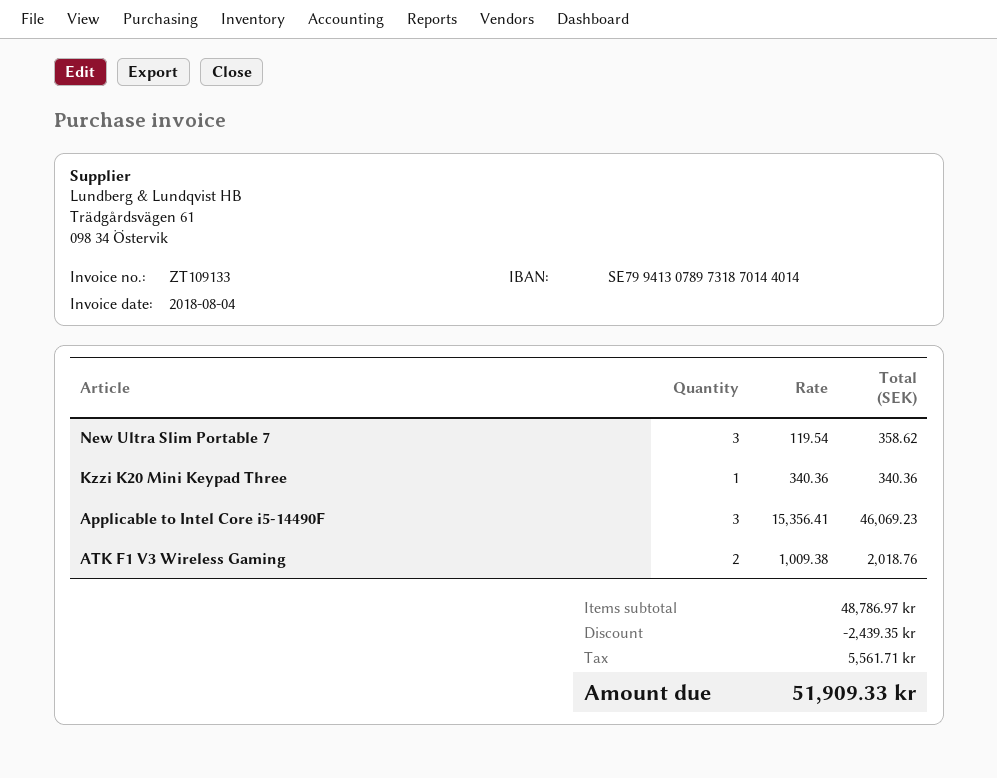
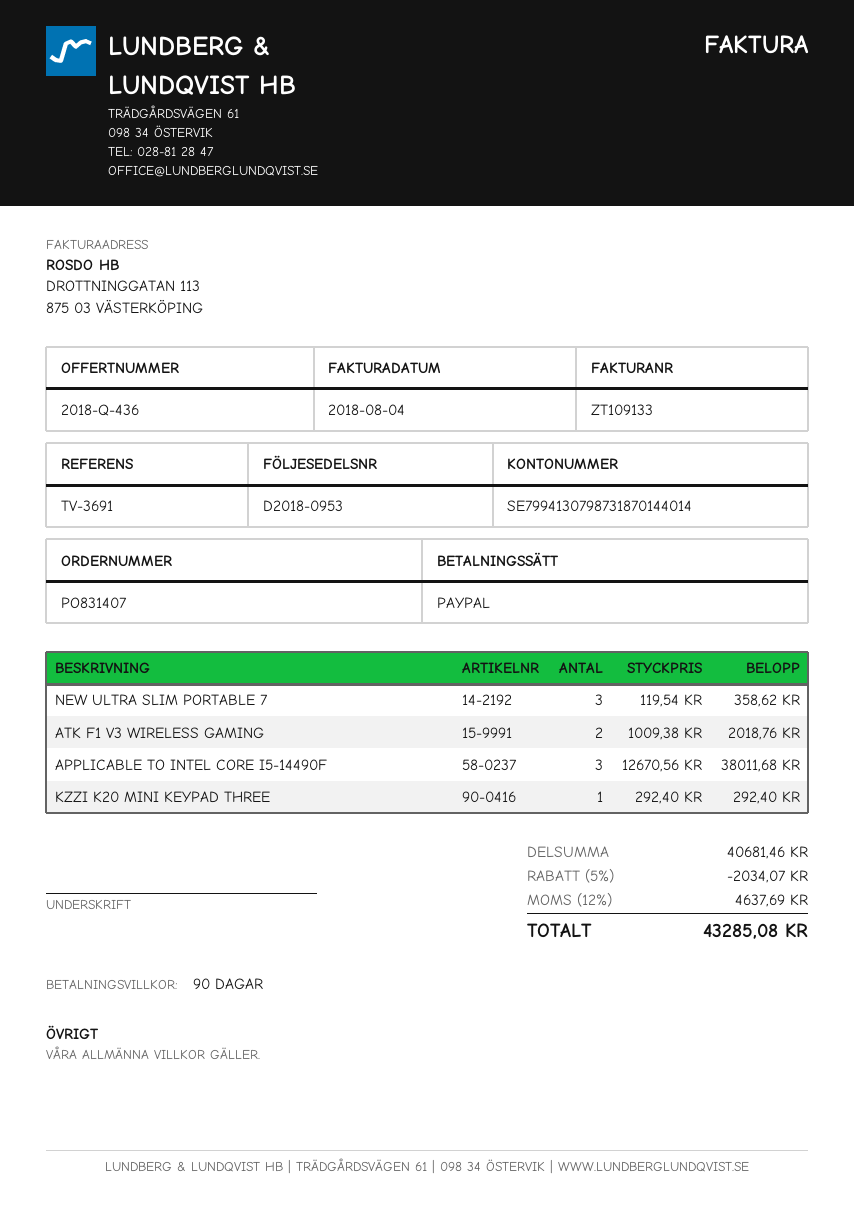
bank account: SE7994130789731870144014 -> SE7994130798731870144014
Kzzi K20 Mini Keypad Three: 1 x 340.36 = 340.36 -> 1 x 292.40 = 292.40
Applicable to Intel Core i5-14490F: 3 x 15356.41 = 46069.23 -> 3 x 12670.56 = 38011.68
subtotal: 48786.97 -> 40681.46
discount: 2439.35 -> 2034.07
tax: 5561.71 -> 4637.69
total: 51909.33 -> 43285.08

